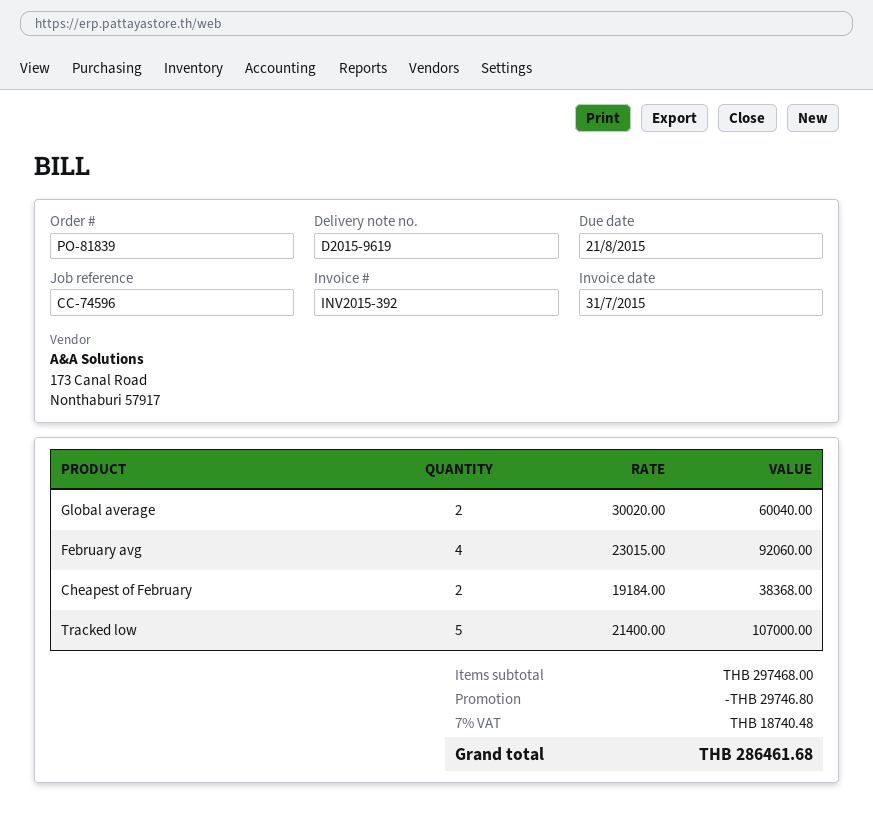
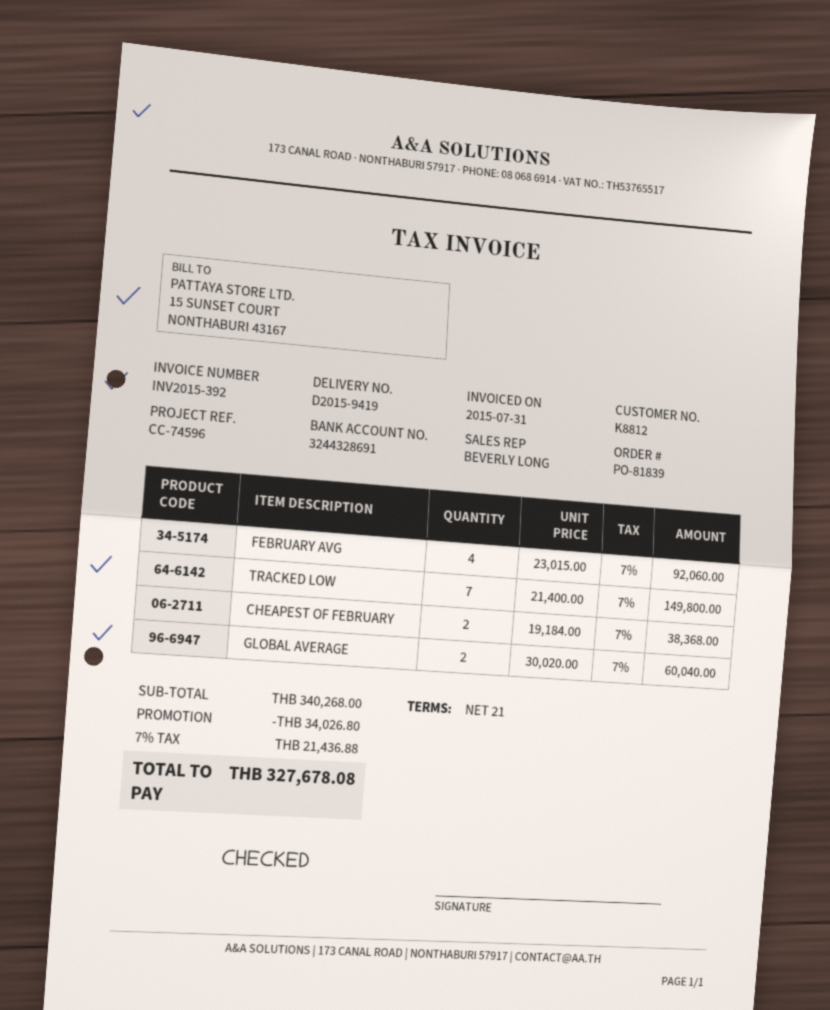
delivery note number: D2015-9619 -> D2015-9419
Tracked low: 5 x 21400.00 = 107000.00 -> 7 x 21400.00 = 149800.00
subtotal: 297468.00 -> 340268.00
discount: 29746.80 -> 34026.80
tax: 7% = 18740.48 -> 7% = 21436.88
total: 286461.68 -> 327678.08

